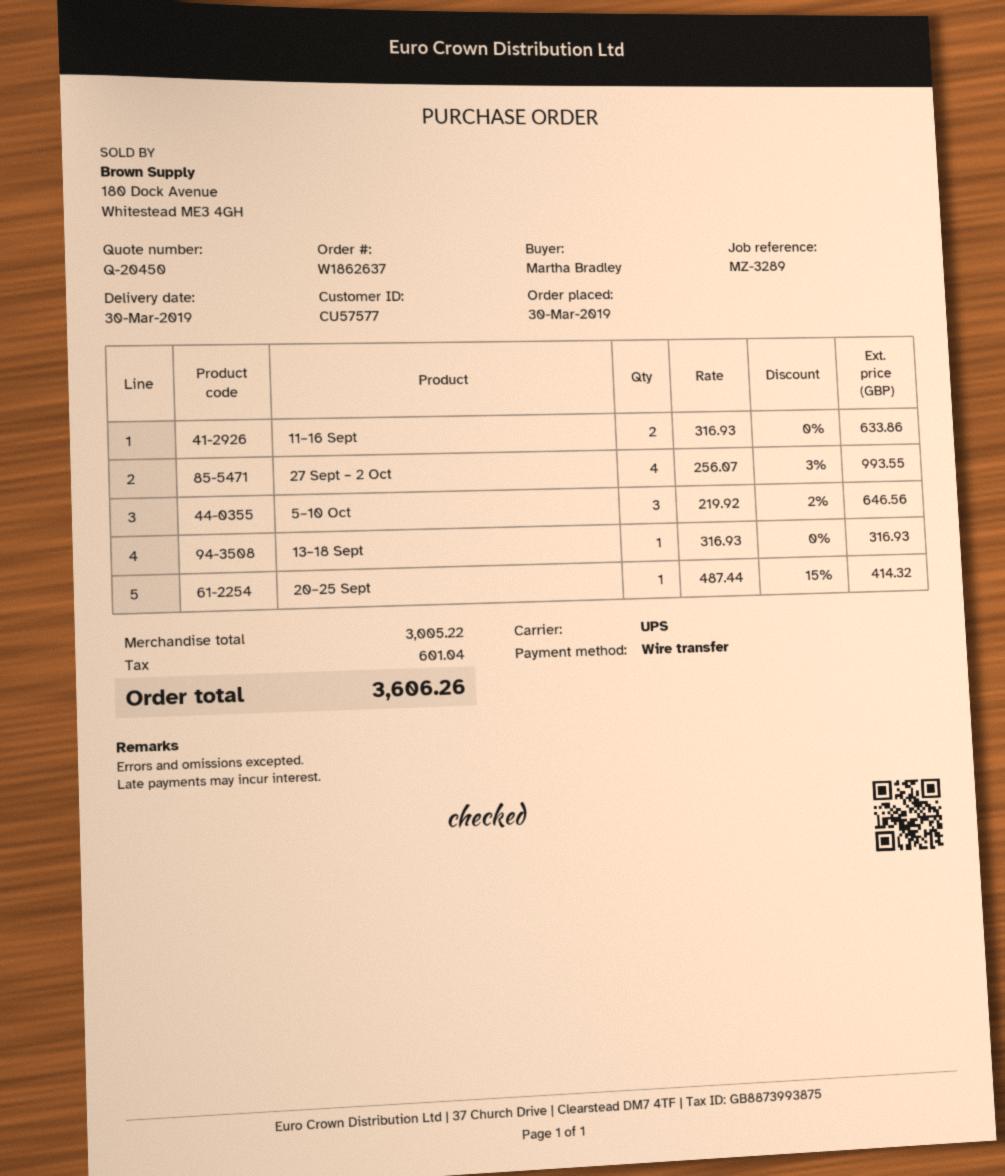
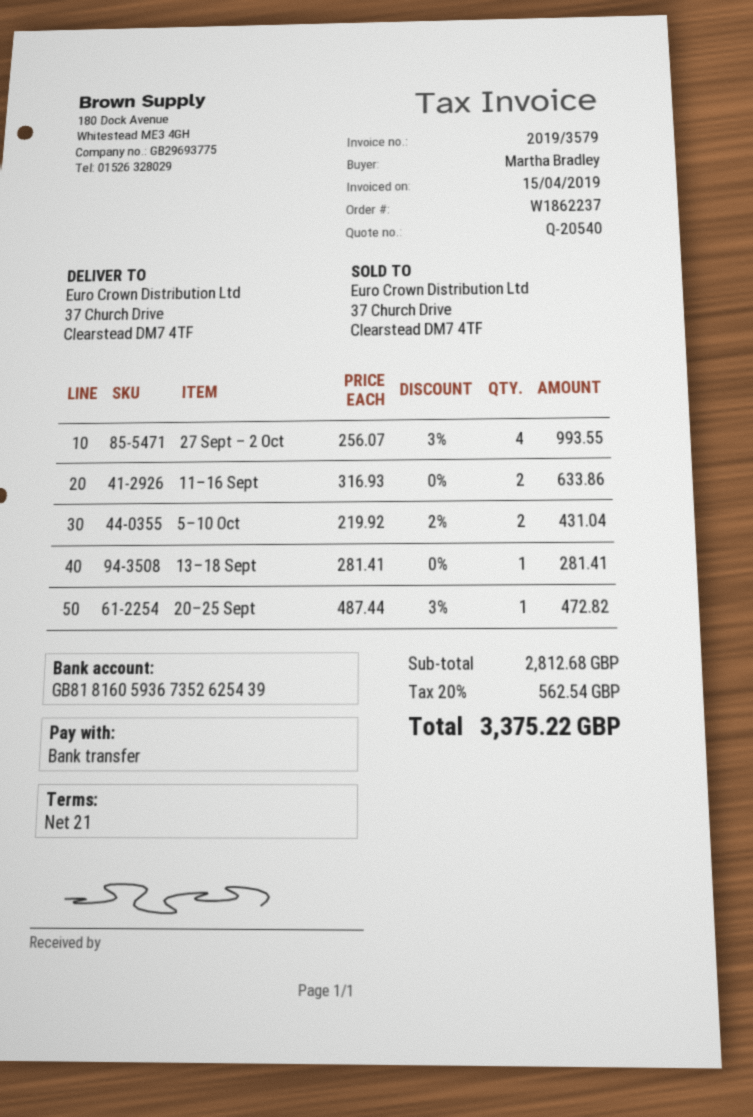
quote number: Q-20450 -> Q-20540
order number: W1862637 -> W1862237
5–10 Oct: 3 x 219.92 - 2% = 646.56 -> 2 x 219.92 - 2% = 431.04
13–18 Sept: 1 x 316.93 = 316.93 -> 1 x 281.41 = 281.41
20–25 Sept: 1 x 487.44 - 15% = 414.32 -> 1 x 487.44 - 3% = 472.82
subtotal: 3005.22 -> 2812.68
tax: 601.04 -> 562.54
total: 3606.26 -> 3375.22

